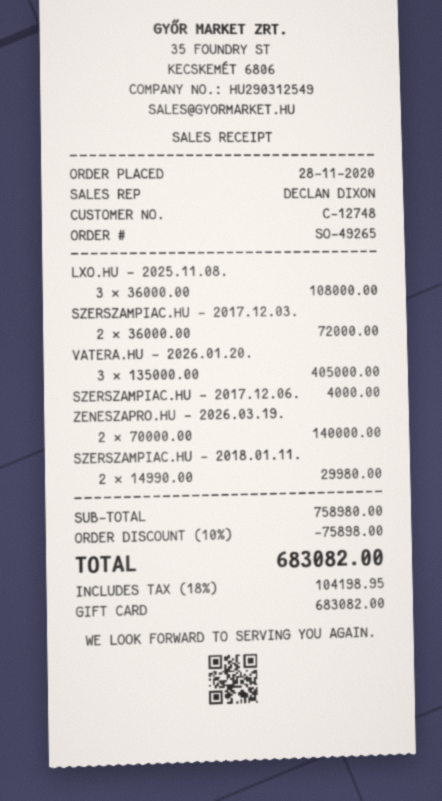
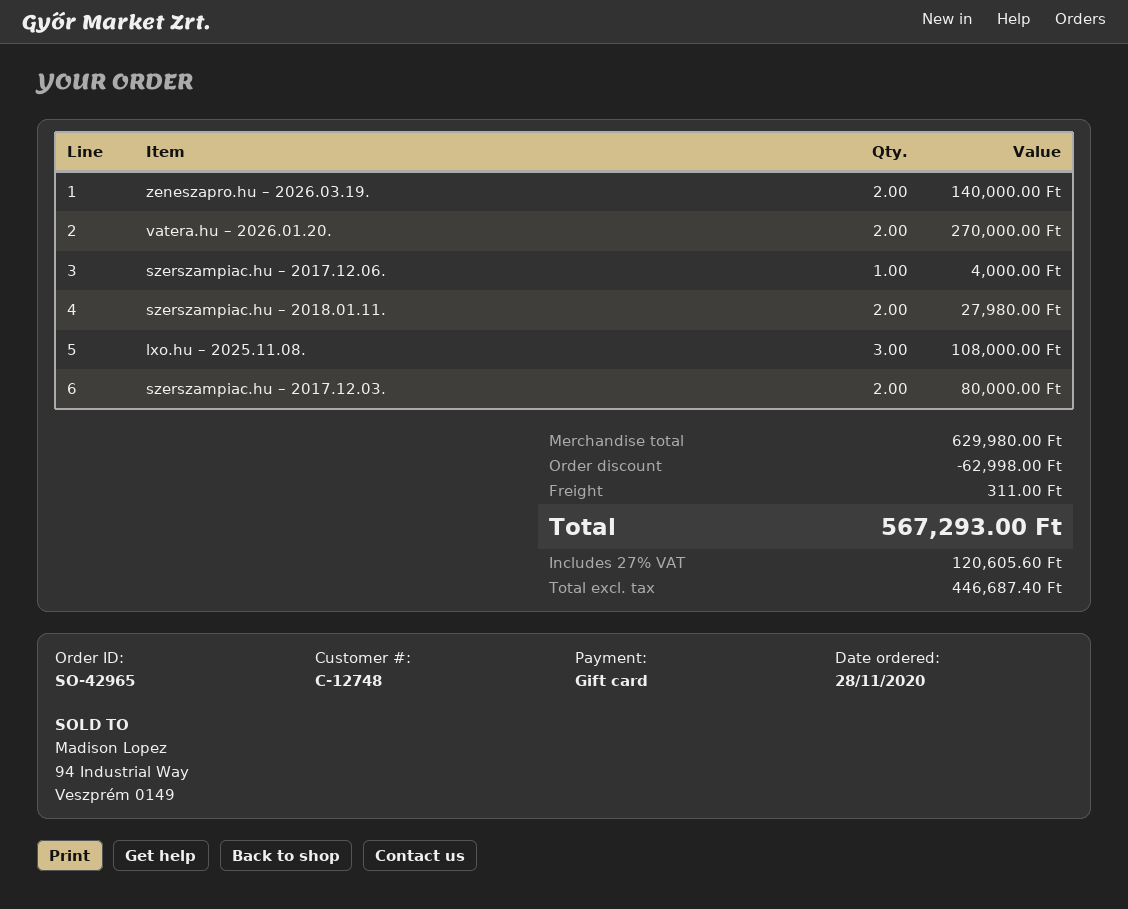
order number: SO-49265 -> SO-42965
SZERSZAMPIAC.HU – 2017.12.03.: 2 for 72000.00 -> 2 for 80000.00
VATERA.HU – 2026.01.20.: 3 for 405000.00 -> 2 for 270000.00
SZERSZAMPIAC.HU – 2018.01.11.: 2 for 29980.00 -> 2 for 27980.00
subtotal: 758980.00 -> 629980.00
discount: 75898.00 -> 62998.00
shipping: none -> 311.00
tax: 18% = 104198.95 -> 27% = 120605.60
total: 683082.00 -> 567293.00

